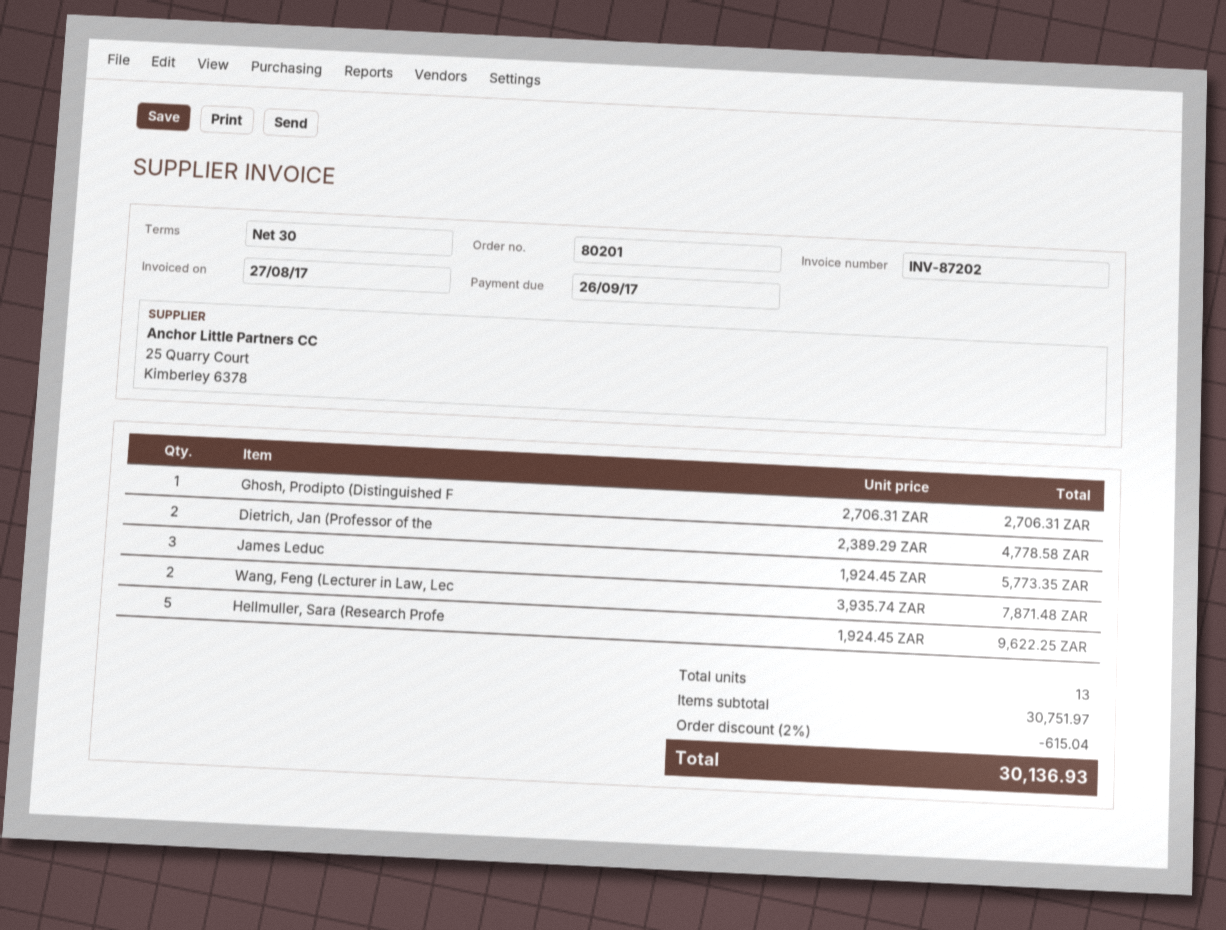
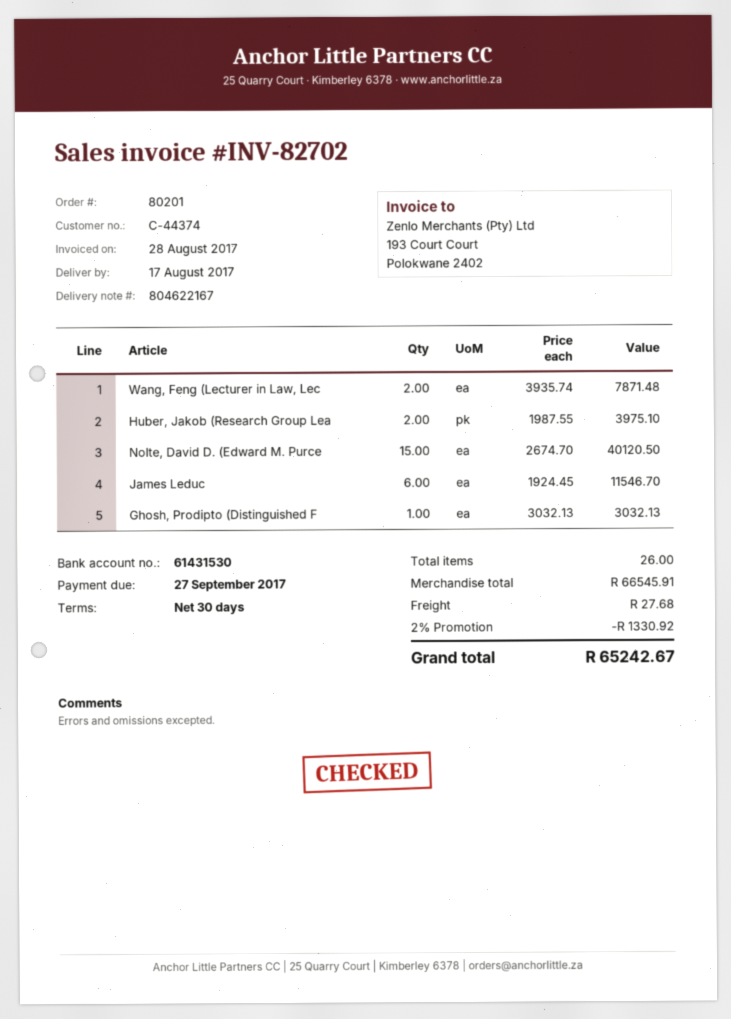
invoice number: INV-87202 -> INV-82702
invoice date: 2017-08-27 -> 2017-08-28
due date: 2017-09-26 -> 2017-09-27
Ghosh, Prodipto (Distinguished F: 1 x 2706.31 = 2706.31 -> 1 x 3032.13 = 3032.13
Dietrich, Jan (Professor of the: 2 x 2389.29 = 4778.58 -> none
James Leduc: 3 x 1924.45 = 5773.35 -> 6 x 1924.45 = 11546.70
Hellmuller, Sara (Research Profe: 5 x 1924.45 = 9622.25 -> none
Huber, Jakob (Research Group Lea: none -> 2 x 1987.55 = 3975.10
Nolte, David D. (Edward M. Purce: none -> 15 x 2674.70 = 40120.50
total quantity: 13 -> 26
subtotal: 30751.97 -> 66545.91
discount: 2% = 615.04 -> 2% = 1330.92
shipping: none -> 27.68
total: 30136.93 -> 65242.67

